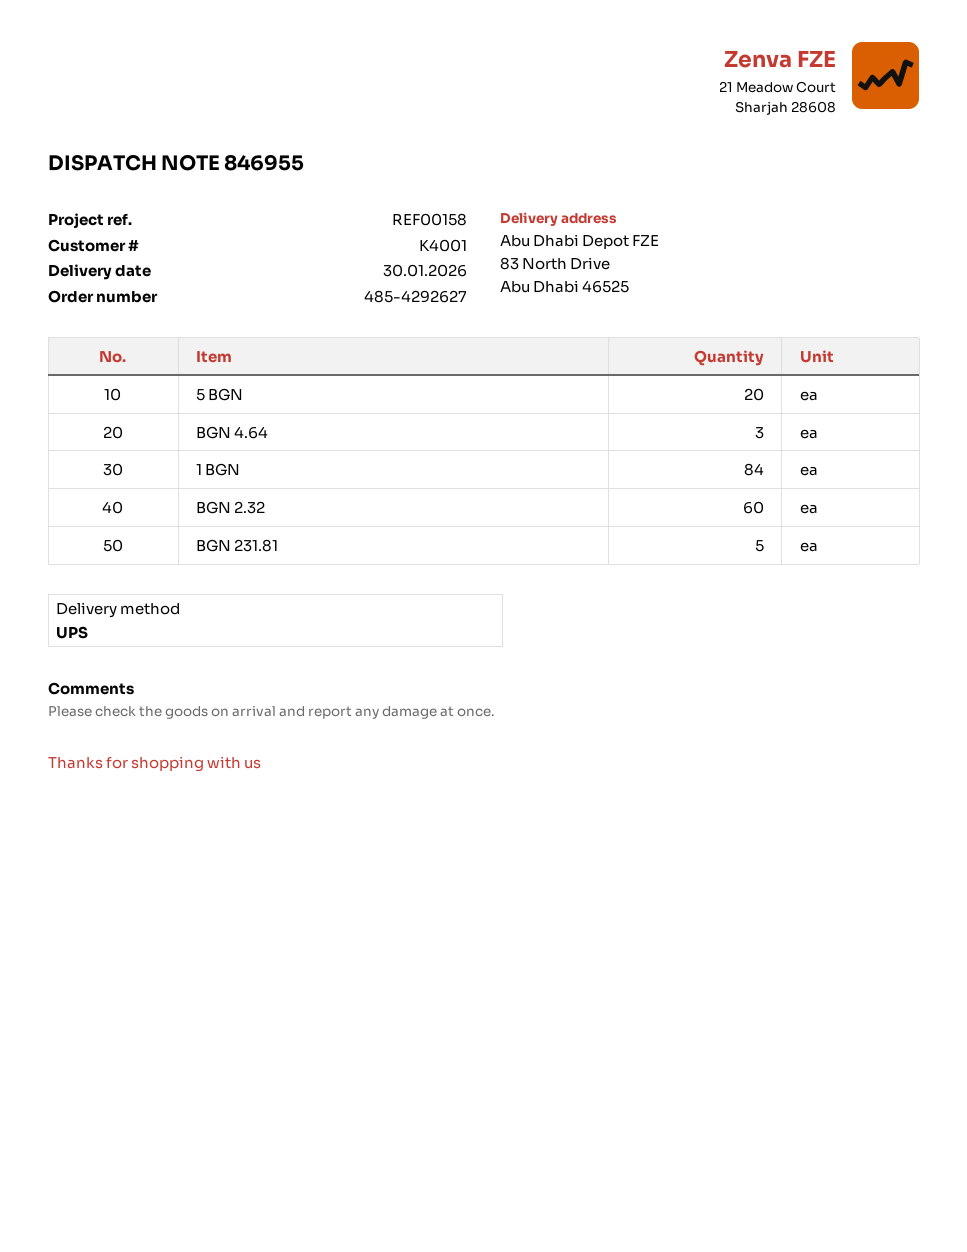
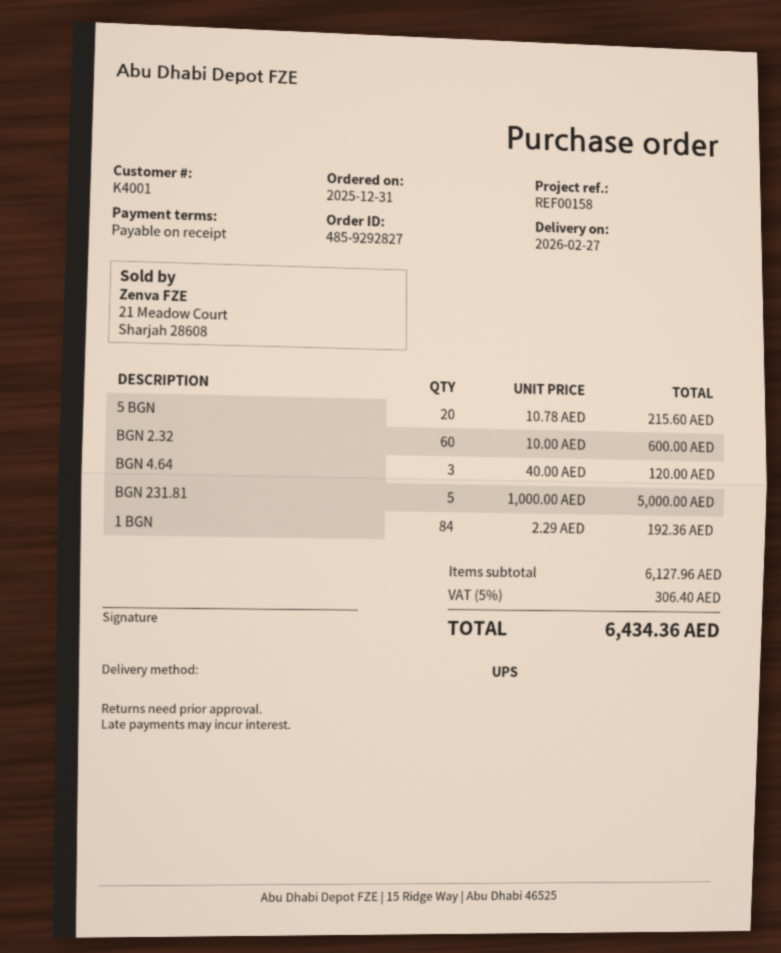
order number: 485-4292627 -> 485-9292827
delivery date: 2026-01-30 -> 2026-02-27

